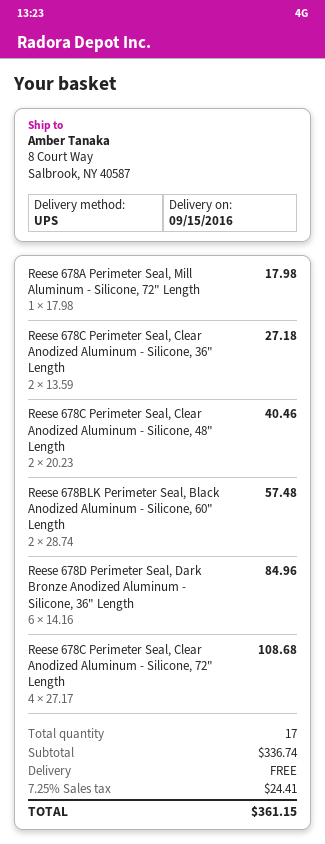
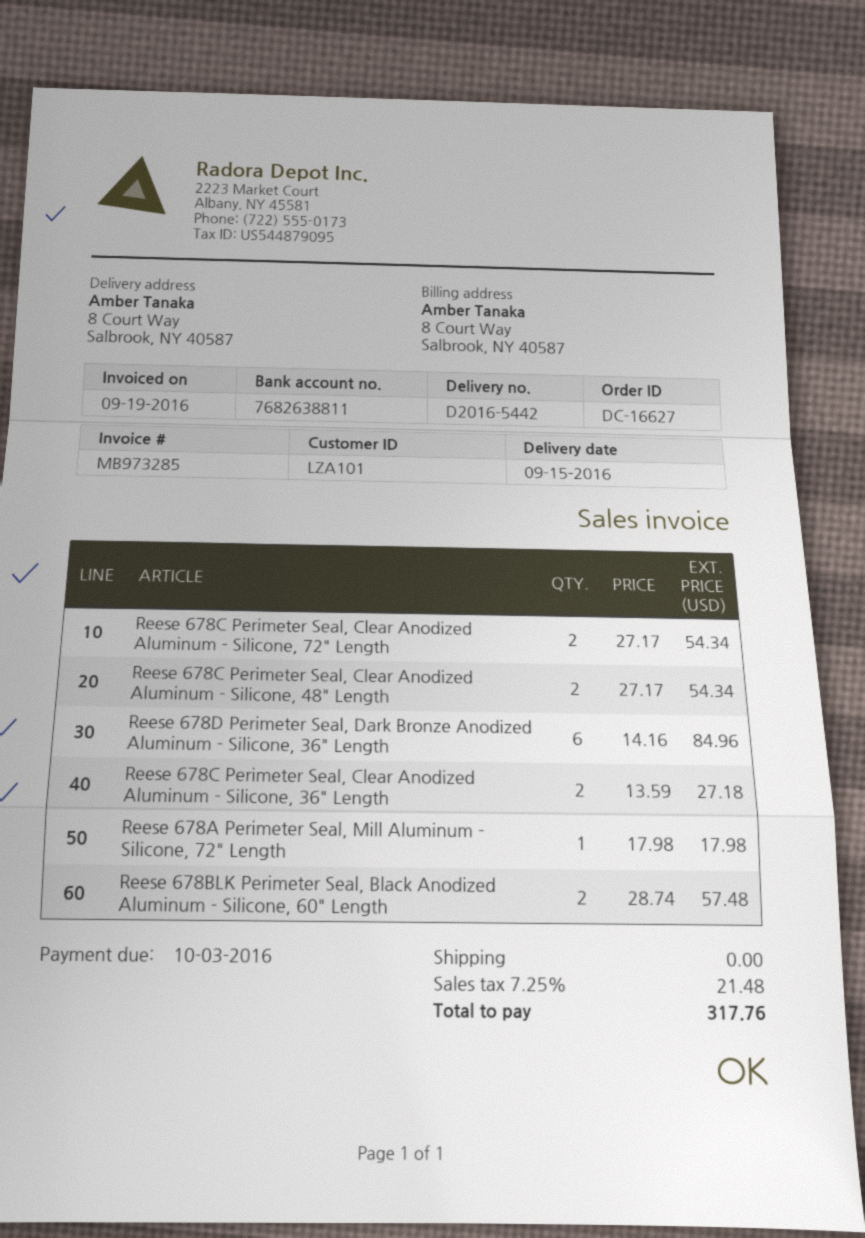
Reese 678C Perimeter Seal, Clear Anodized Aluminum - Silicone, 48" Length: 2 x 20.23 = 40.46 -> 2 x 27.17 = 54.34
Reese 678C Perimeter Seal, Clear Anodized Aluminum - Silicone, 72" Length: 4 x 27.17 = 108.68 -> 2 x 27.17 = 54.34
tax: 7.25% = 24.41 -> 7.25% = 21.48
total: 361.15 -> 317.76

